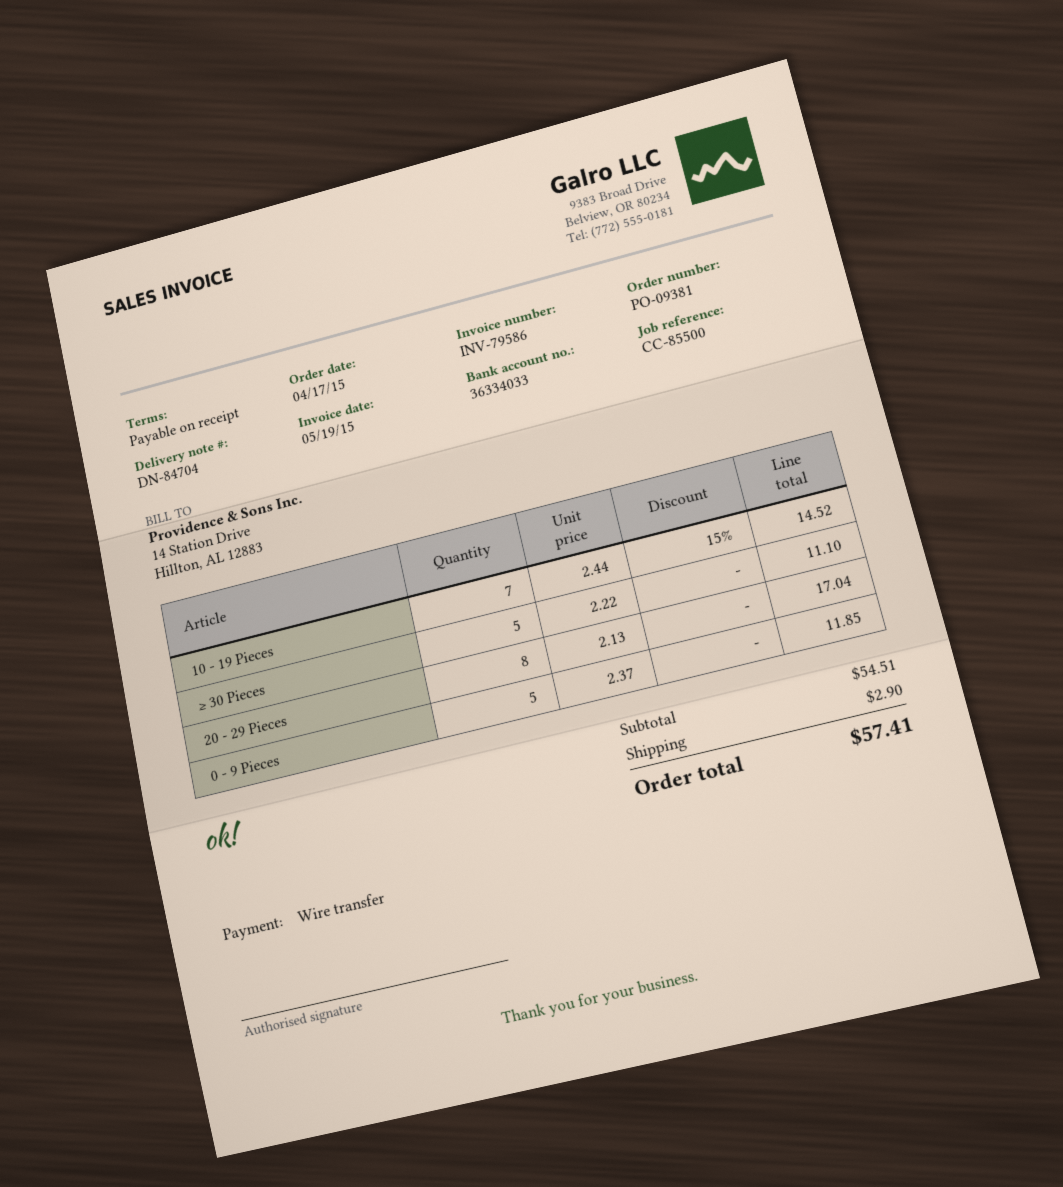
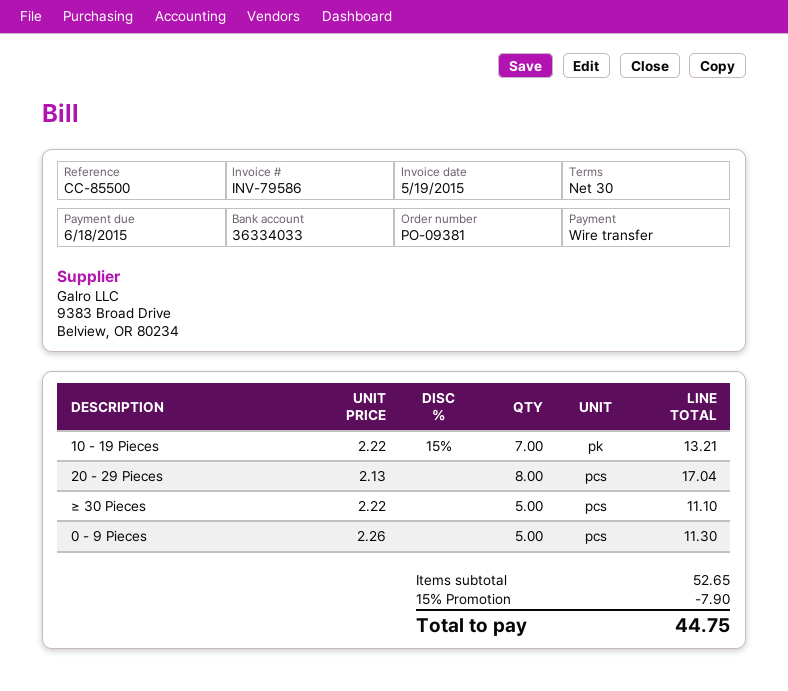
payment terms: on receipt -> 30 days
10 - 19 Pieces: 7 x 2.44 - 15% = 14.52 -> 7 x 2.22 - 15% = 13.21
0 - 9 Pieces: 5 x 2.37 = 11.85 -> 5 x 2.26 = 11.30
subtotal: 54.51 -> 52.65
discount: none -> 15% = 7.90
shipping: 2.90 -> none
total: 57.41 -> 44.75

